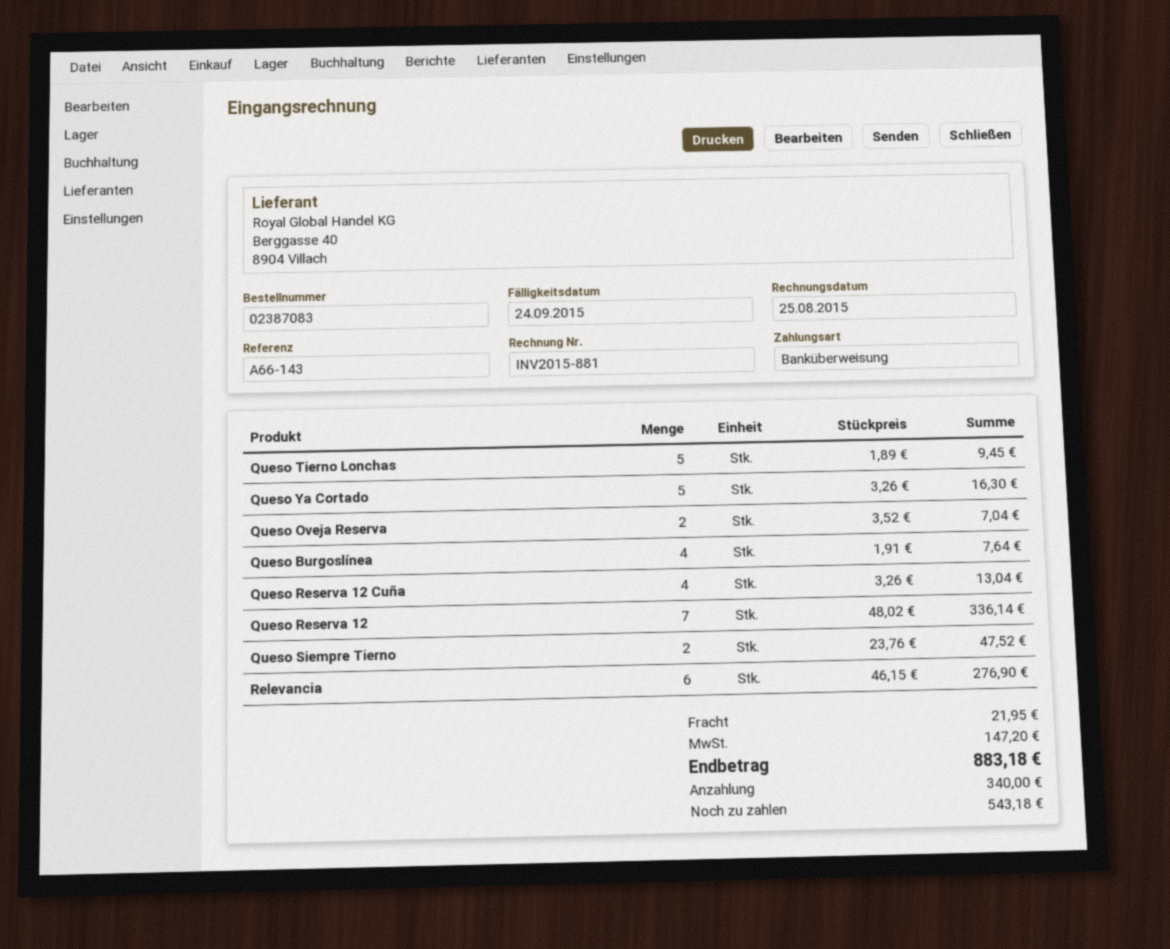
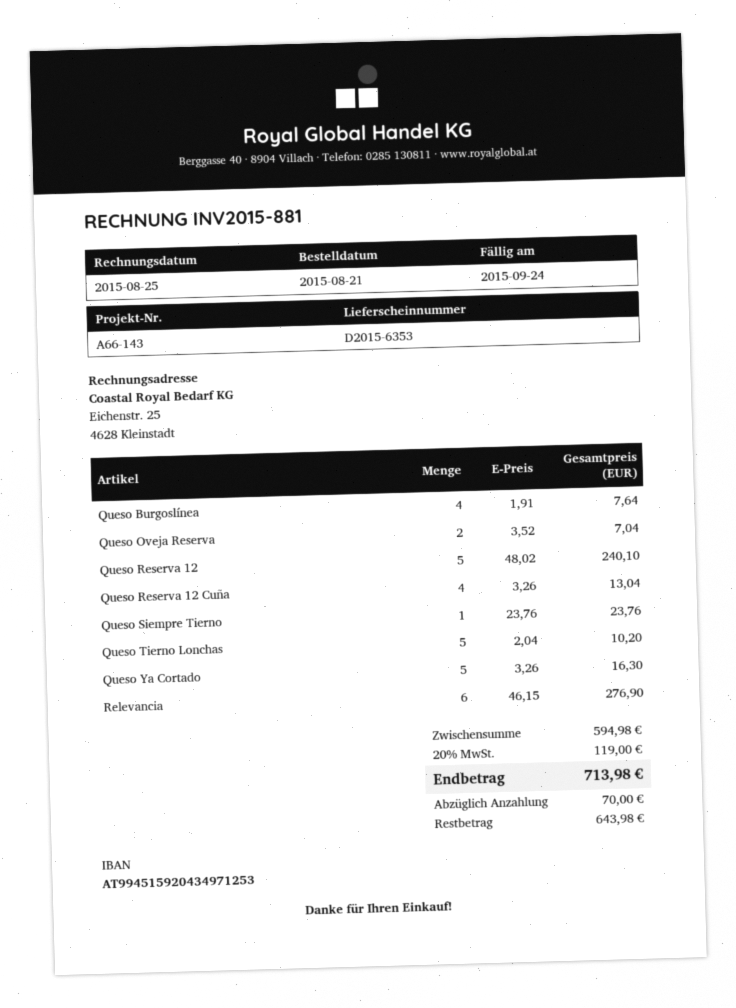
Queso Tierno Lonchas: 5 x 1.89 = 9.45 -> 5 x 2.04 = 10.20
Queso Reserva 12: 7 x 48.02 = 336.14 -> 5 x 48.02 = 240.10
Queso Siempre Tierno: 2 x 23.76 = 47.52 -> 1 x 23.76 = 23.76
shipping: 21.95 -> none
tax: 147.20 -> 119.00
total: 883.18 -> 713.98
deposit: 340.00 -> 70.00
balance: 543.18 -> 643.98

